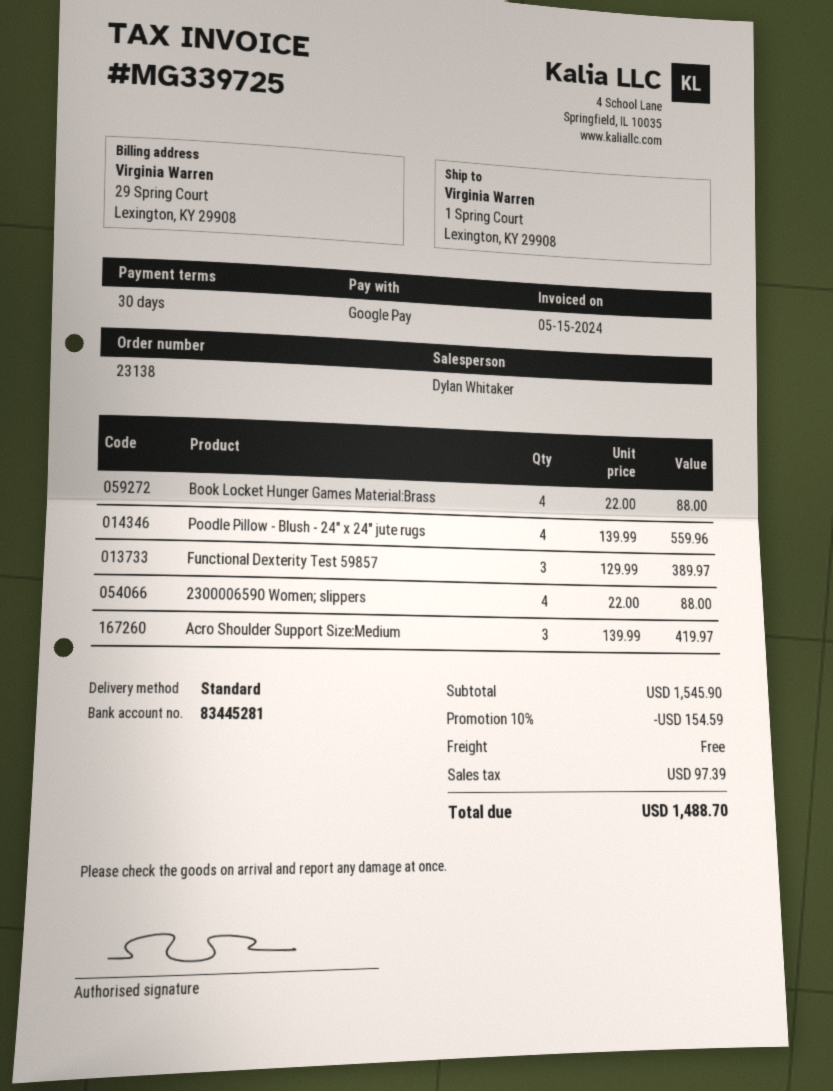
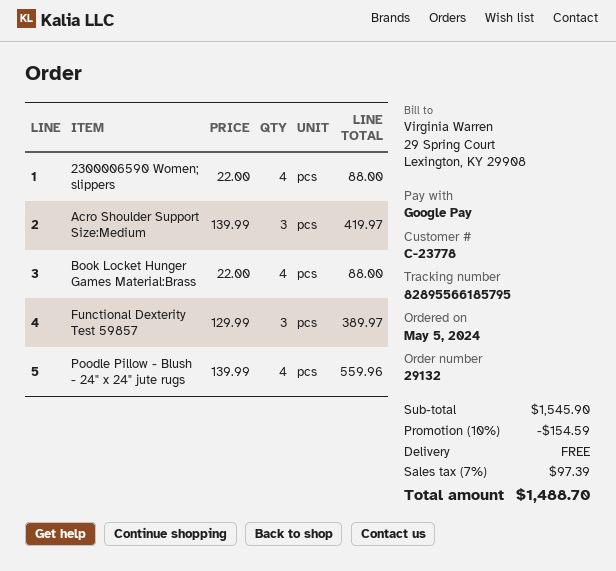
order number: 23138 -> 29132

